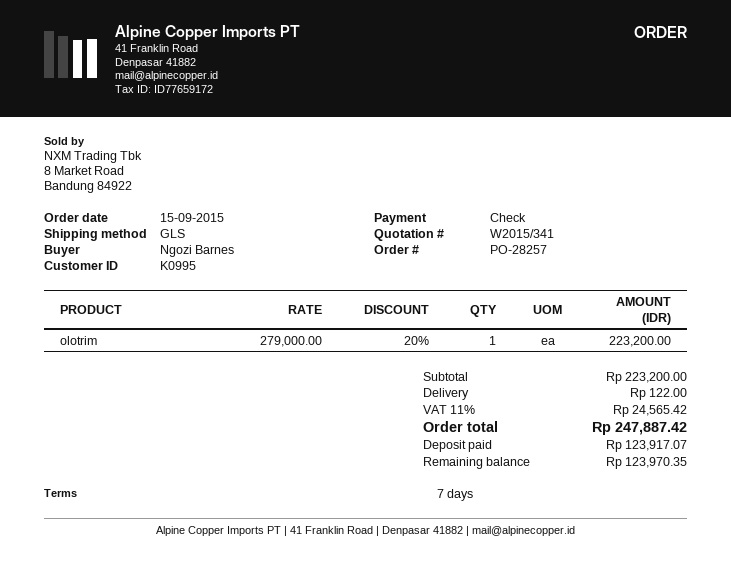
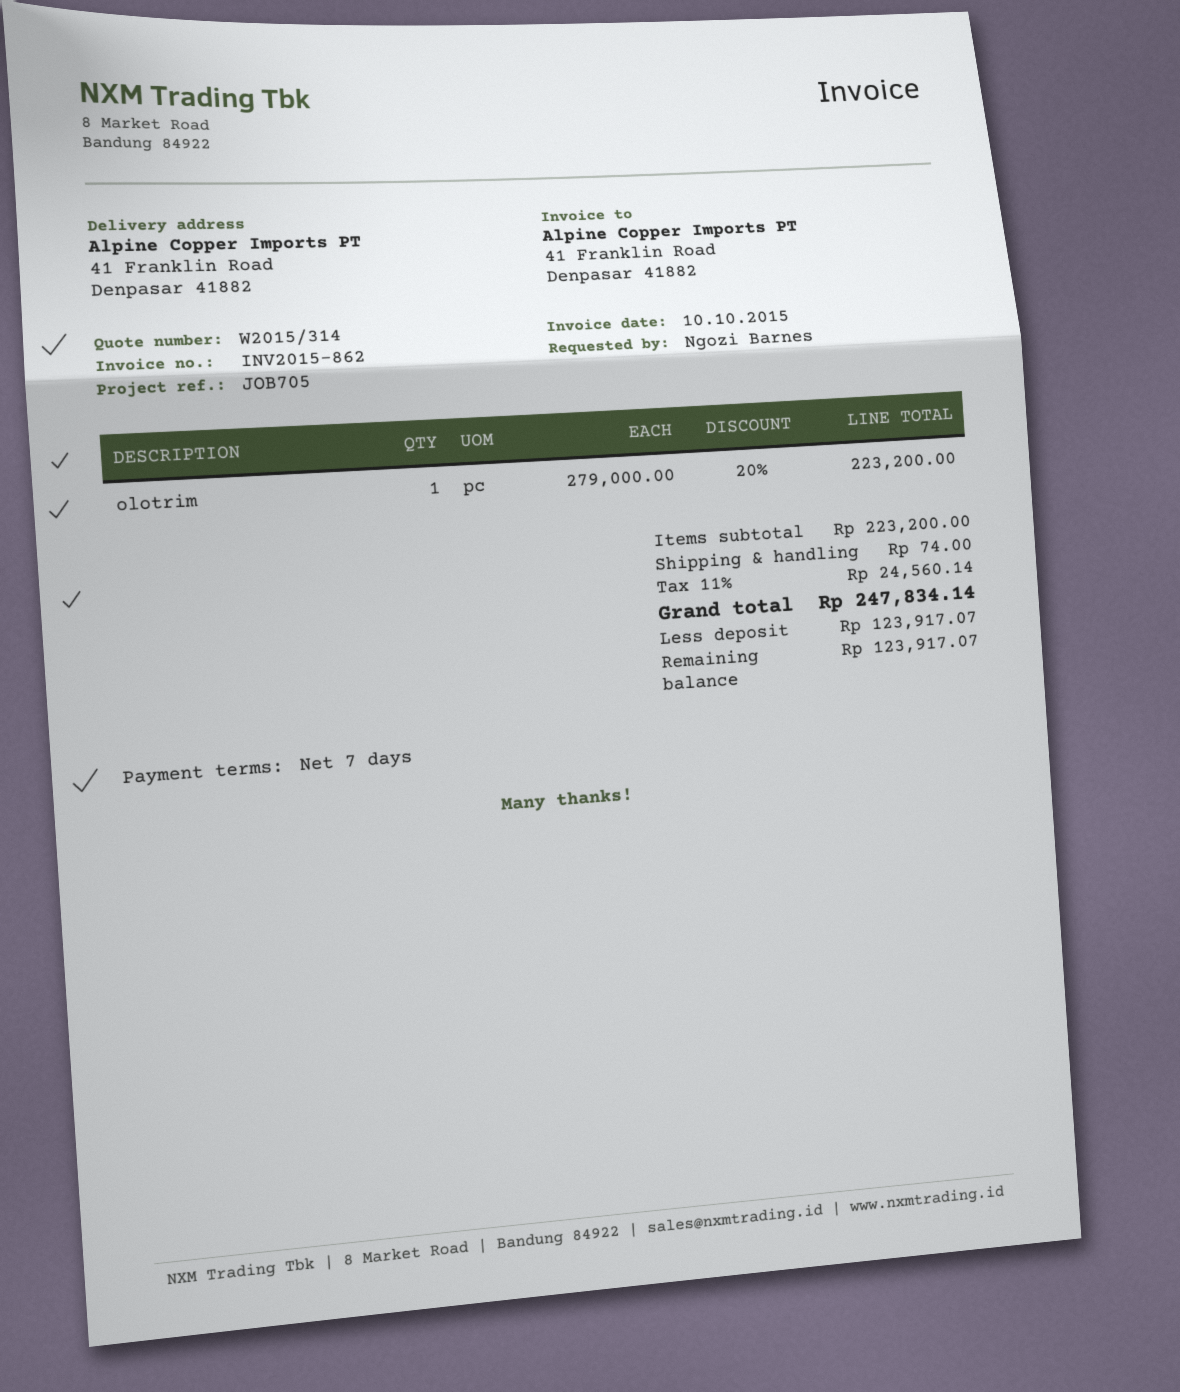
quote number: W2015/341 -> W2015/314
shipping: 122.00 -> 74.00
tax: 11% = 24565.42 -> 11% = 24560.14
total: 247887.42 -> 247834.14
balance: 123970.35 -> 123917.07

